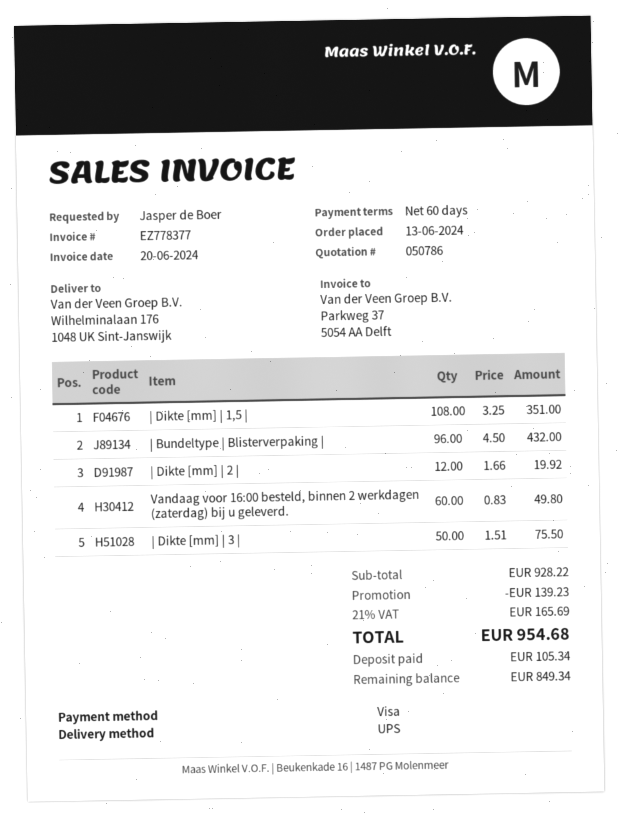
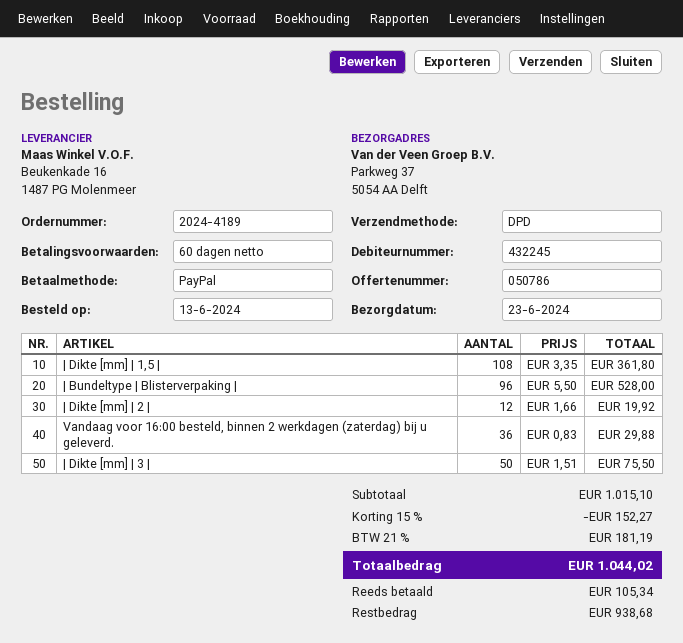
payment method: Visa -> PayPal
shipping method: UPS -> DPD
ship to: Wilhelminalaan 176, 1048 UK Sint-Janswijk -> Parkweg 37, 5054 AA Delft
| Dikte [mm] | 1,5 |: 108 x 3.25 = 351.00 -> 108 x 3.35 = 361.80
| Bundeltype | Blisterverpaking |: 96 x 4.50 = 432.00 -> 96 x 5.50 = 528.00
Vandaag voor 16:00 besteld, binnen 2 werkdagen (zaterdag) bij u geleverd.: 60 x 0.83 = 49.80 -> 36 x 0.83 = 29.88
subtotal: 928.22 -> 1015.10
discount: 139.23 -> 152.27
tax: 21% = 165.69 -> 21% = 181.19
total: 954.68 -> 1044.02
balance: 849.34 -> 938.68

